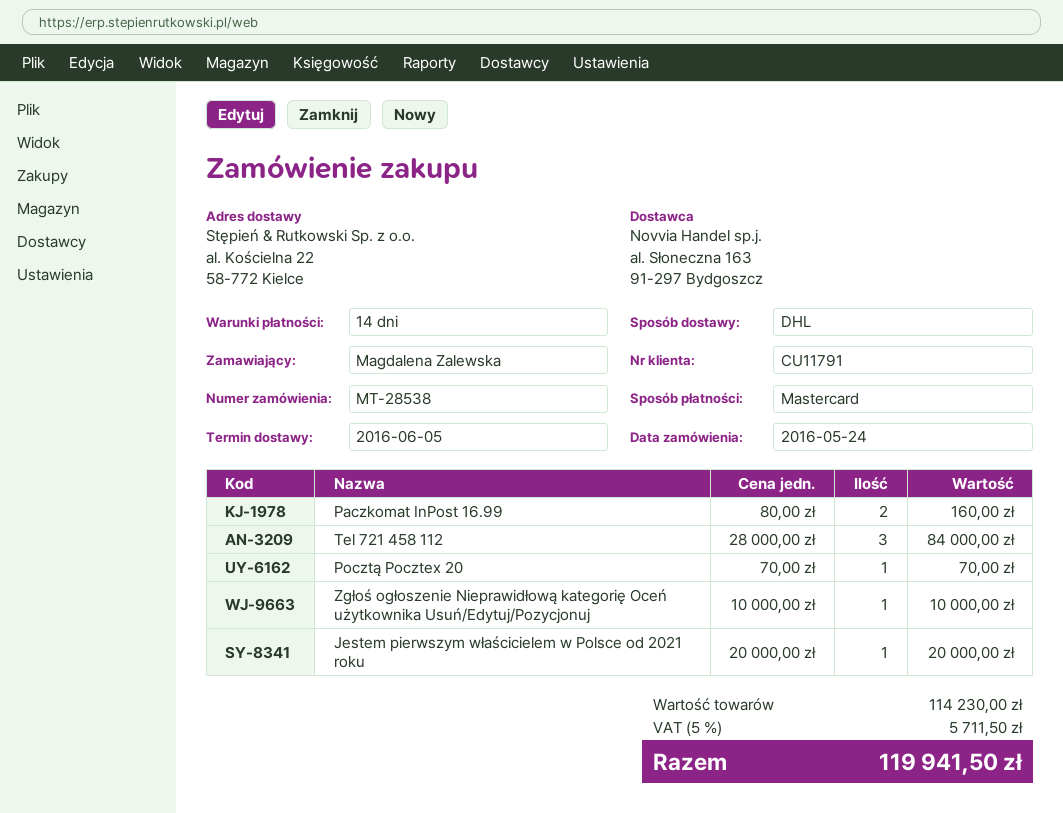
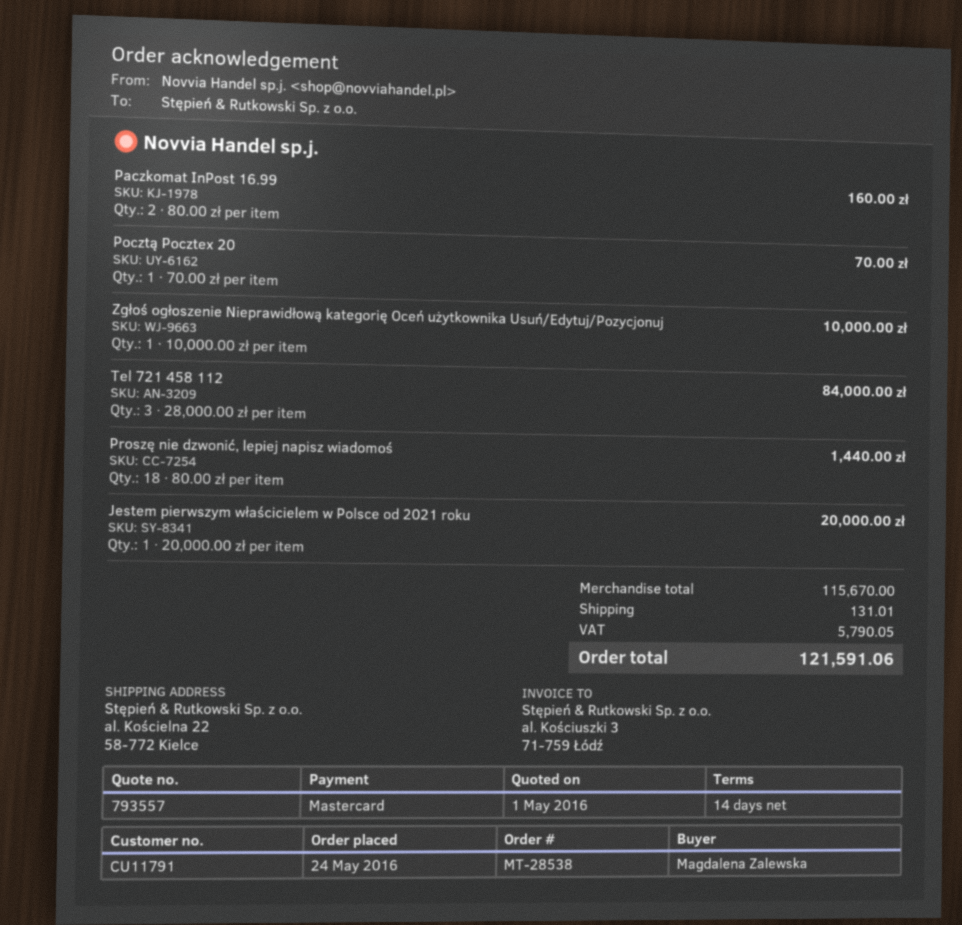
Proszę nie dzwonić, lepiej napisz wiadomoś: none -> 18 x 80.00 = 1440.00
subtotal: 114230.00 -> 115670.00
shipping: none -> 131.01
tax: 5711.50 -> 5790.05
total: 119941.50 -> 121591.06

